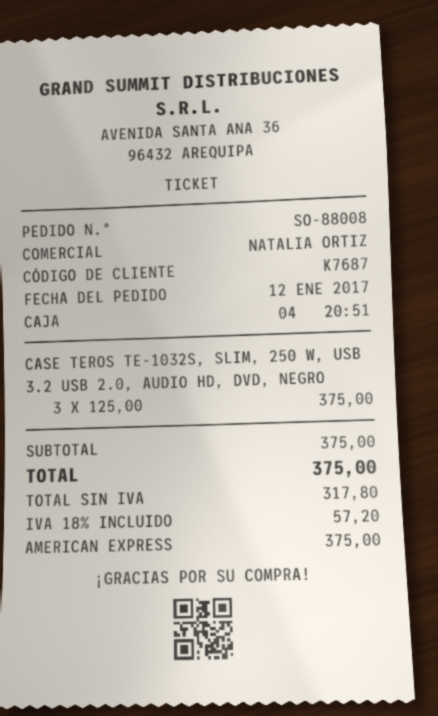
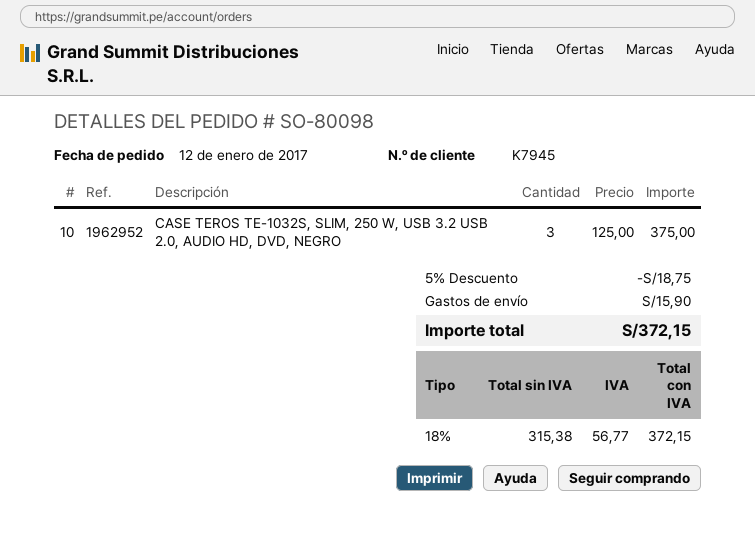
order number: SO-88008 -> SO-80098
customer number: K7687 -> K7945
discount: none -> 5% = 18.75
shipping: none -> 15.90
net: 317.80 -> 315.38
tax: 18% = 57.20 -> 18% = 56.77
total: 375.00 -> 372.15

